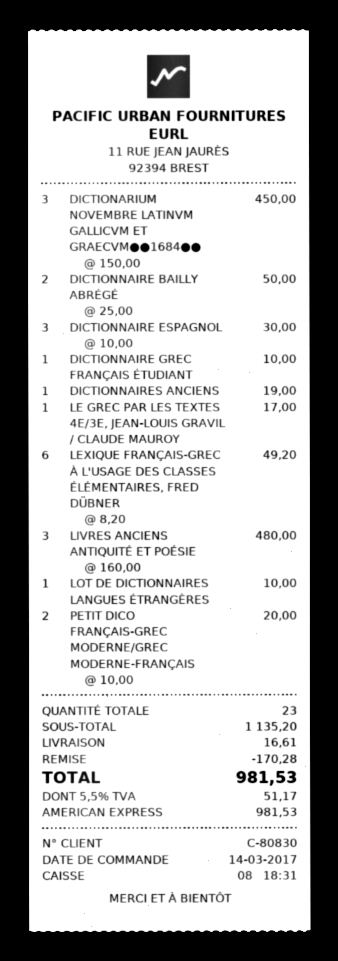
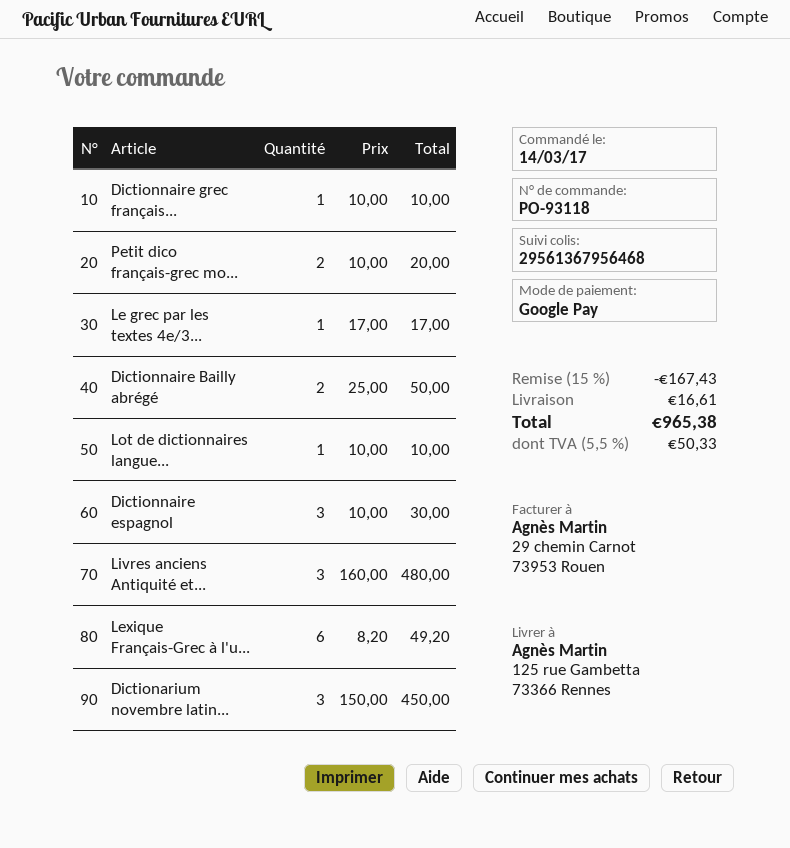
payment method: American Express -> Google Pay
DICTIONNAIRES ANCIENS: 1 x 19.00 = 19.00 -> none
discount: 170.28 -> 167.43
tax: 5.5% = 51.17 -> 5.5% = 50.33
total: 981.53 -> 965.38

